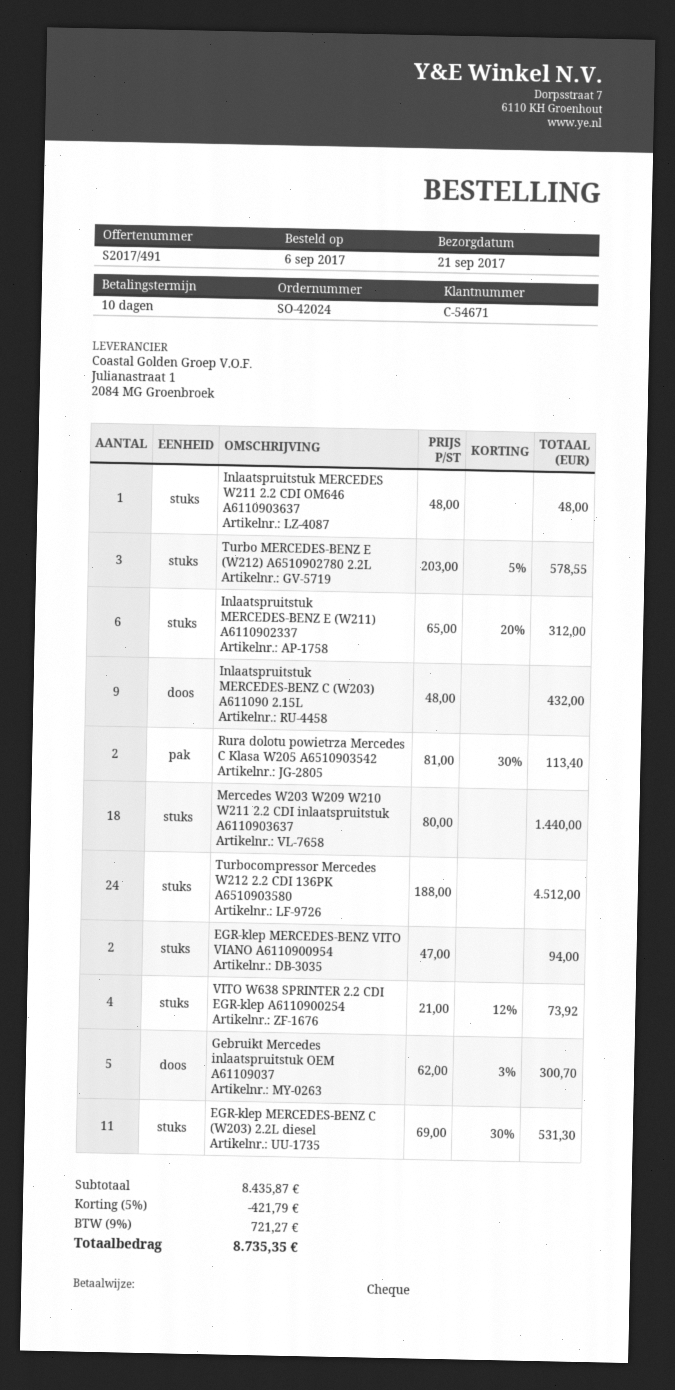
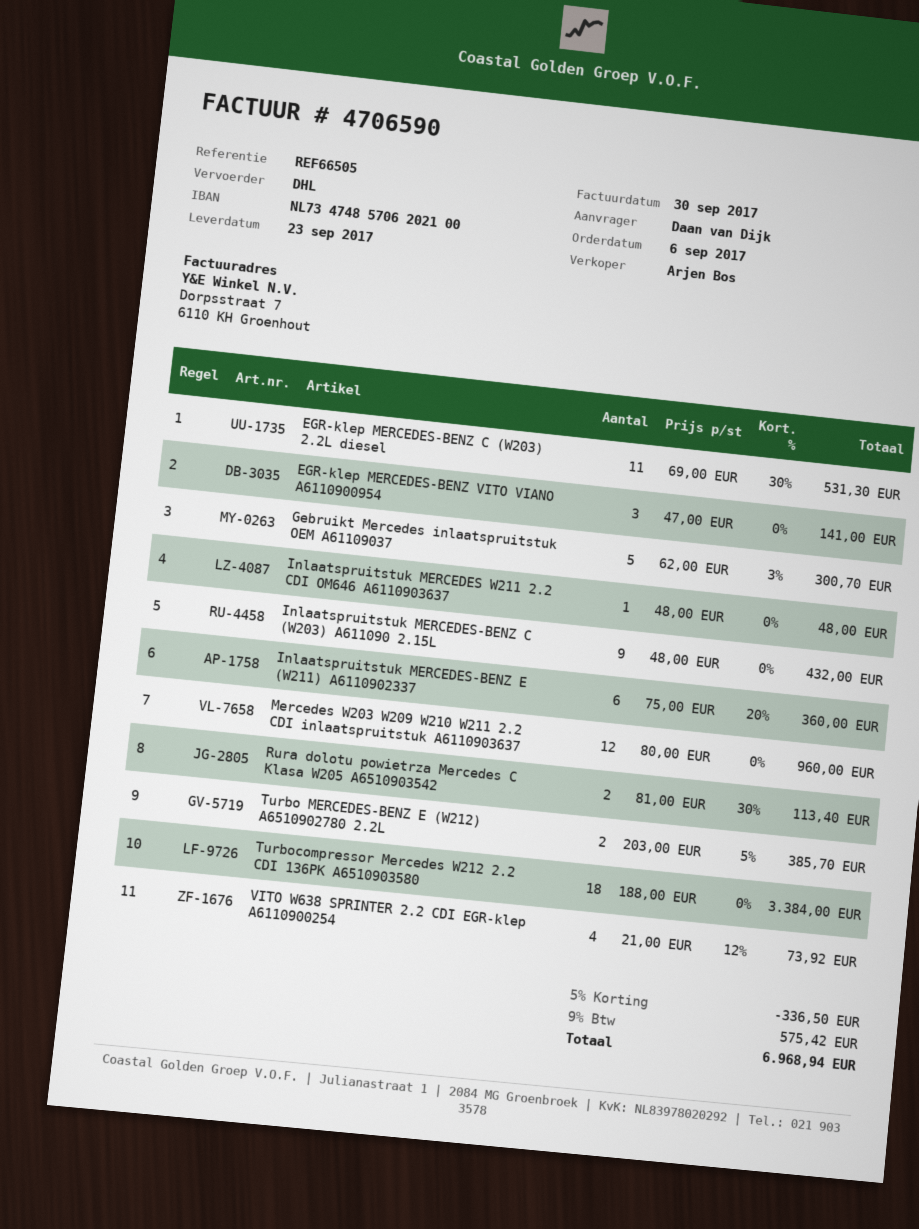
delivery date: 2017-09-21 -> 2017-09-23
Turbo MERCEDES-BENZ E (W212) A6510902780 2.2L: 3 x 203.00 - 5% = 578.55 -> 2 x 203.00 - 5% = 385.70
Inlaatspruitstuk MERCEDES-BENZ E (W211) A6110902337: 6 x 65.00 - 20% = 312.00 -> 6 x 75.00 - 20% = 360.00
Mercedes W203 W209 W210 W211 2.2 CDI inlaatspruitstuk A6110903637: 18 x 80.00 = 1440.00 -> 12 x 80.00 = 960.00
Turbocompressor Mercedes W212 2.2 CDI 136PK A6510903580: 24 x 188.00 = 4512.00 -> 18 x 188.00 = 3384.00
EGR-klep MERCEDES-BENZ VITO VIANO A6110900954: 2 x 47.00 = 94.00 -> 3 x 47.00 = 141.00
discount: 5% = 421.79 -> 5% = 336.50
tax: 9% = 721.27 -> 9% = 575.42
total: 8735.35 -> 6968.94

